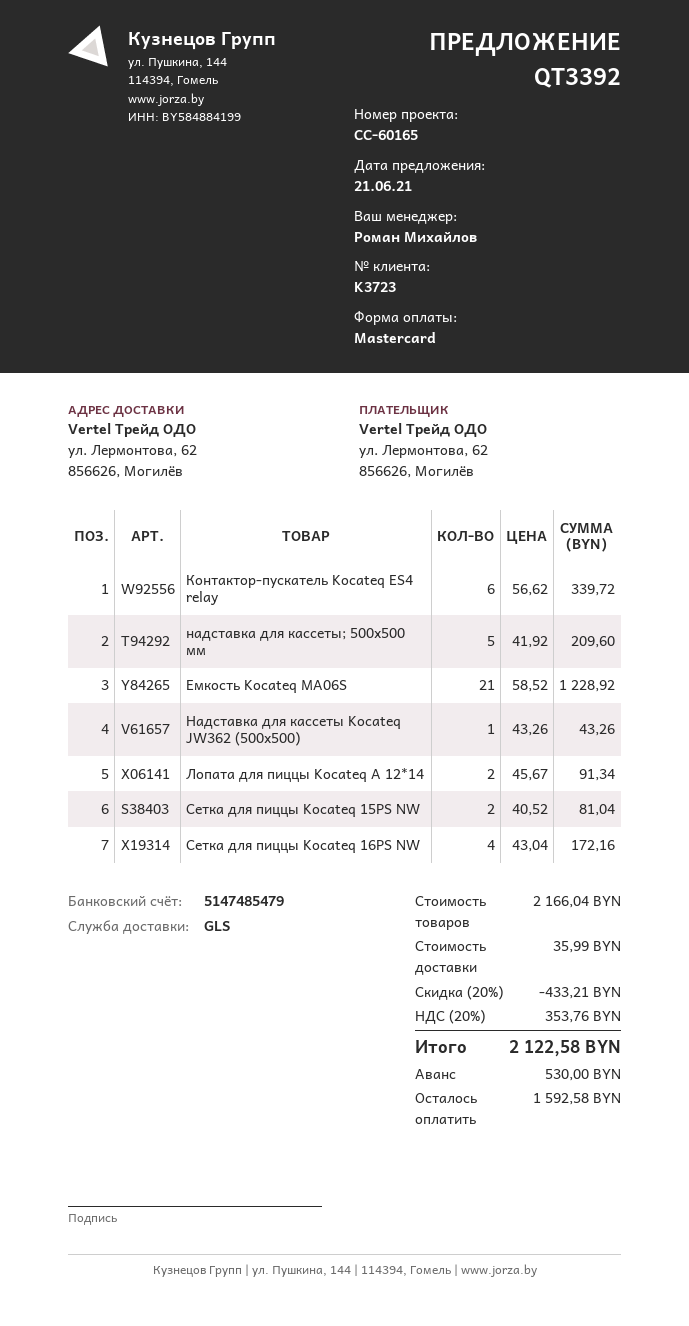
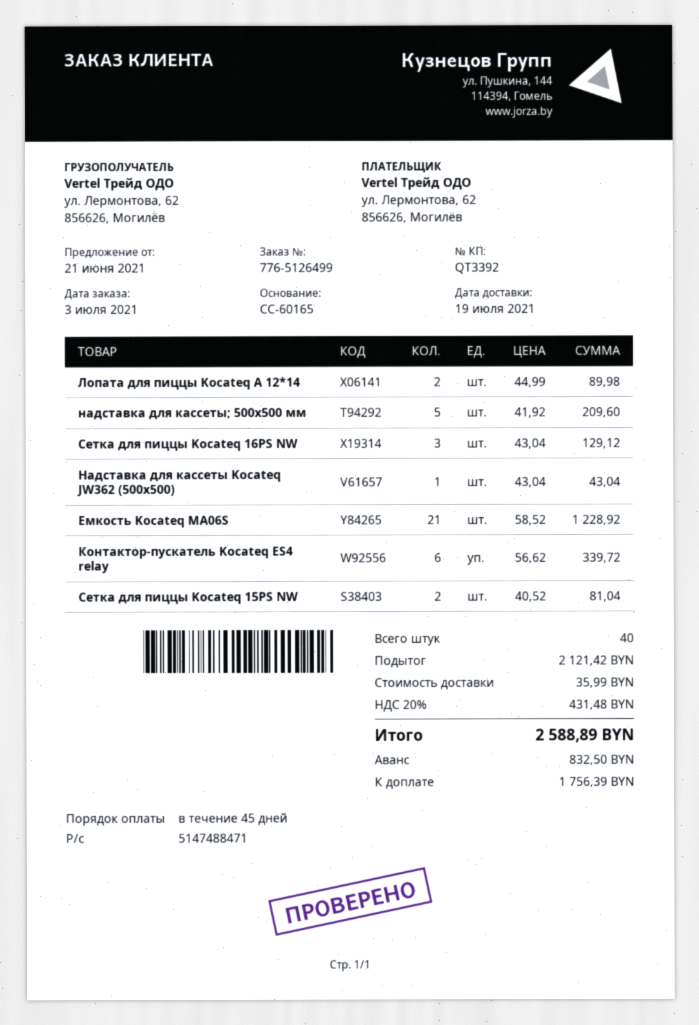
bank account: 5147485479 -> 5147488471
Надставка для кассеты Kocateq JW362 (500х500): 1 x 43.26 = 43.26 -> 1 x 43.04 = 43.04
Лопата для пиццы Kocateq A 12*14: 2 x 45.67 = 91.34 -> 2 x 44.99 = 89.98
Сетка для пиццы Kocateq 16PS NW: 4 x 43.04 = 172.16 -> 3 x 43.04 = 129.12
subtotal: 2166.04 -> 2121.42
discount: 20% = 433.21 -> none
tax: 20% = 353.76 -> 20% = 431.48
total: 2122.58 -> 2588.89
deposit: 530.00 -> 832.50
balance: 1592.58 -> 1756.39

